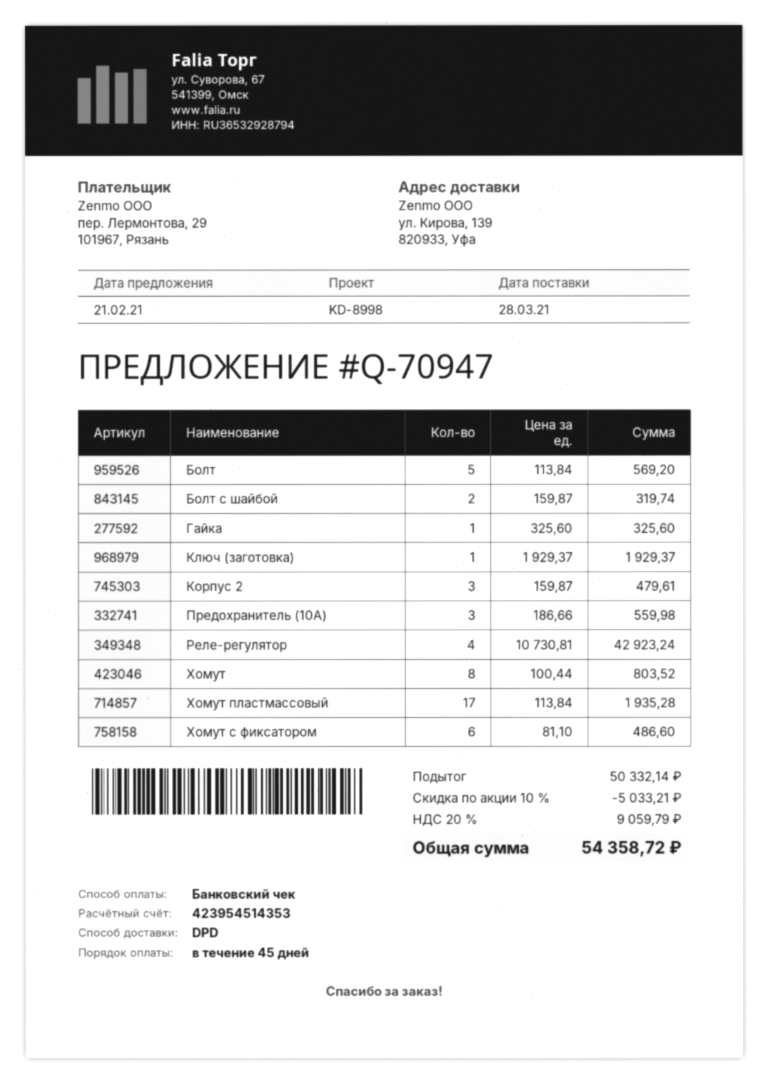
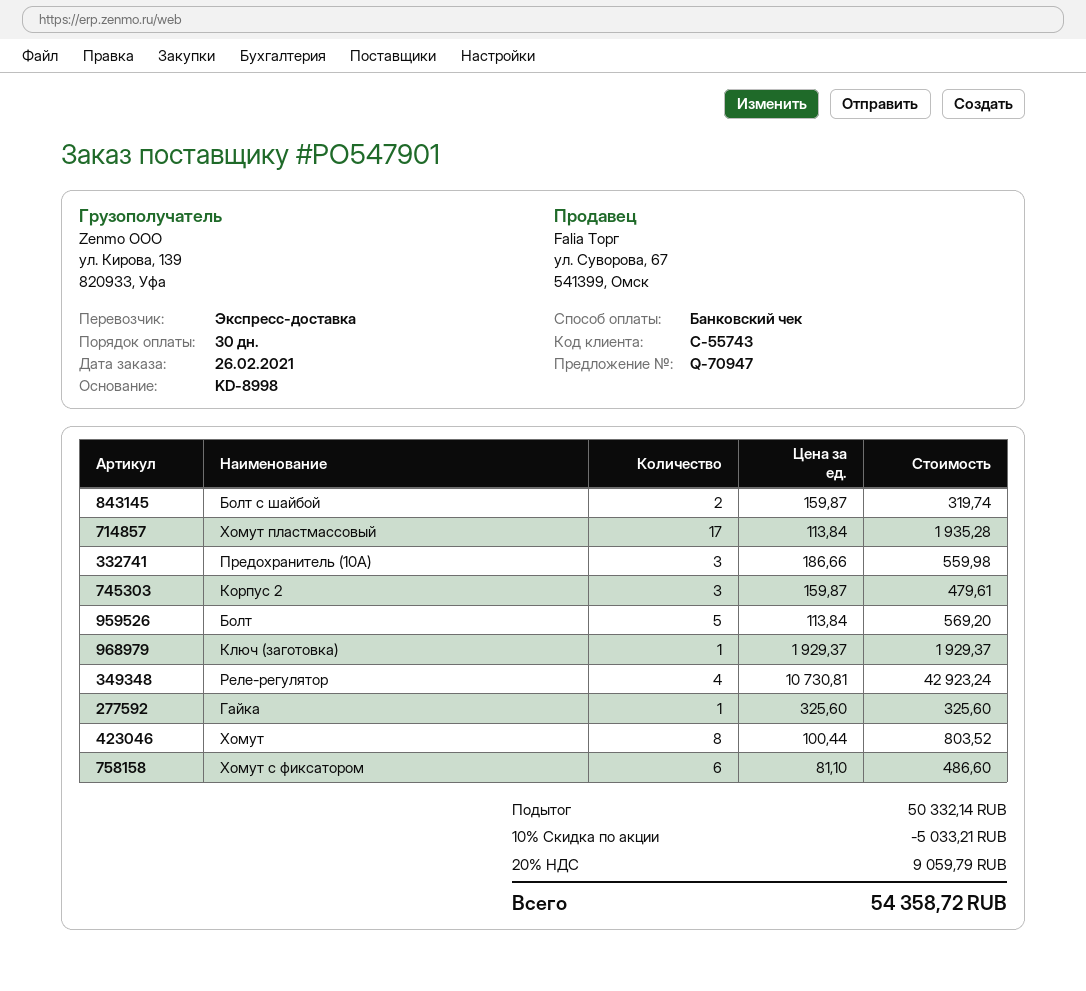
payment terms: 45 days -> 30 days
shipping method: DPD -> express

